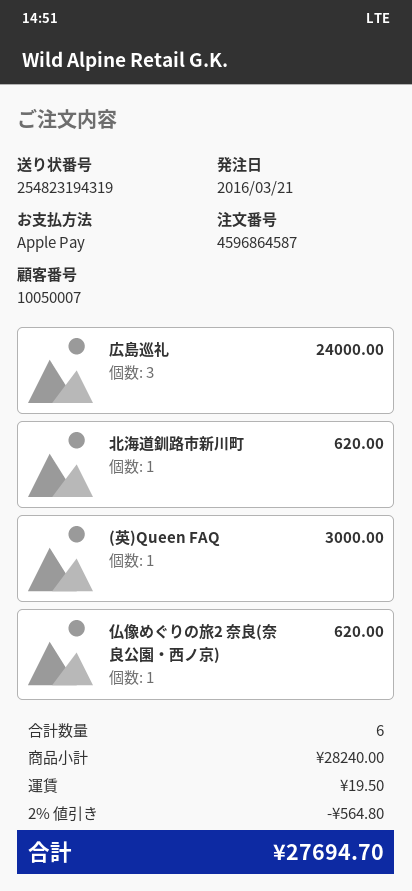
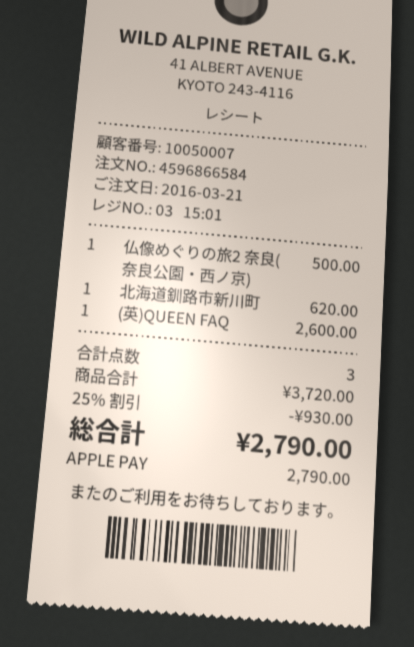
order number: 4596864587 -> 4596866584
広島巡礼: 3 for 24000.00 -> none
(英)Queen FAQ: 1 for 3000.00 -> 1 for 2600.00
仏像めぐりの旅2 奈良(奈良公園・西ノ京): 1 for 620.00 -> 1 for 500.00
total quantity: 6 -> 3
subtotal: 28240.00 -> 3720.00
discount: 2% = 564.80 -> 25% = 930.00
shipping: 19.50 -> none
total: 27694.70 -> 2790.00

